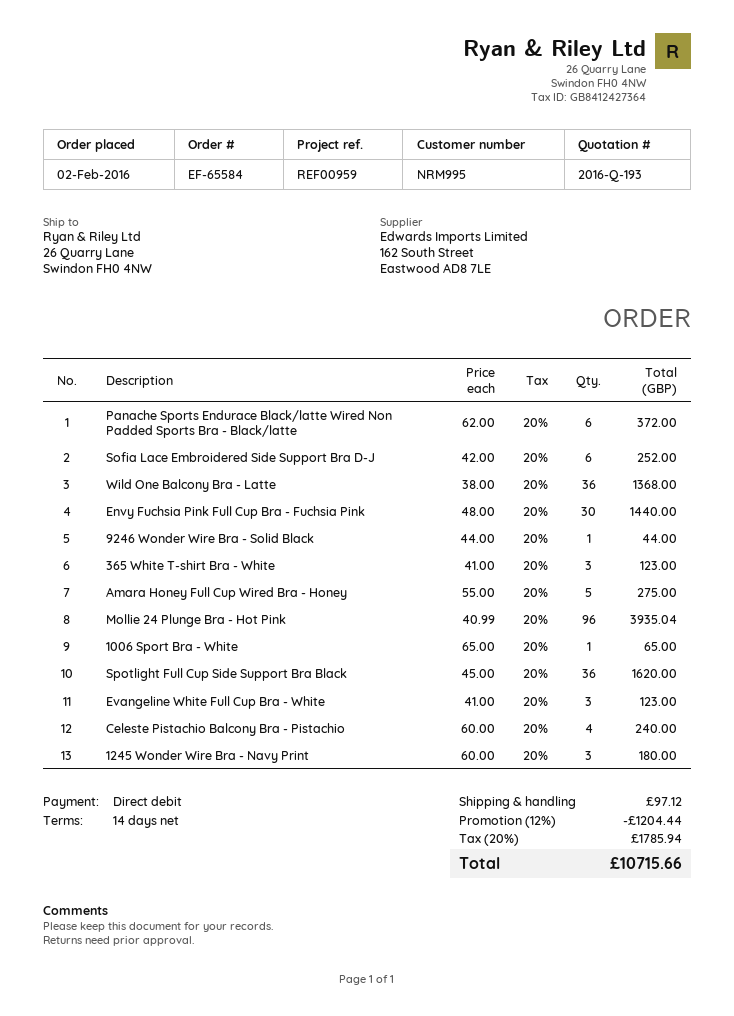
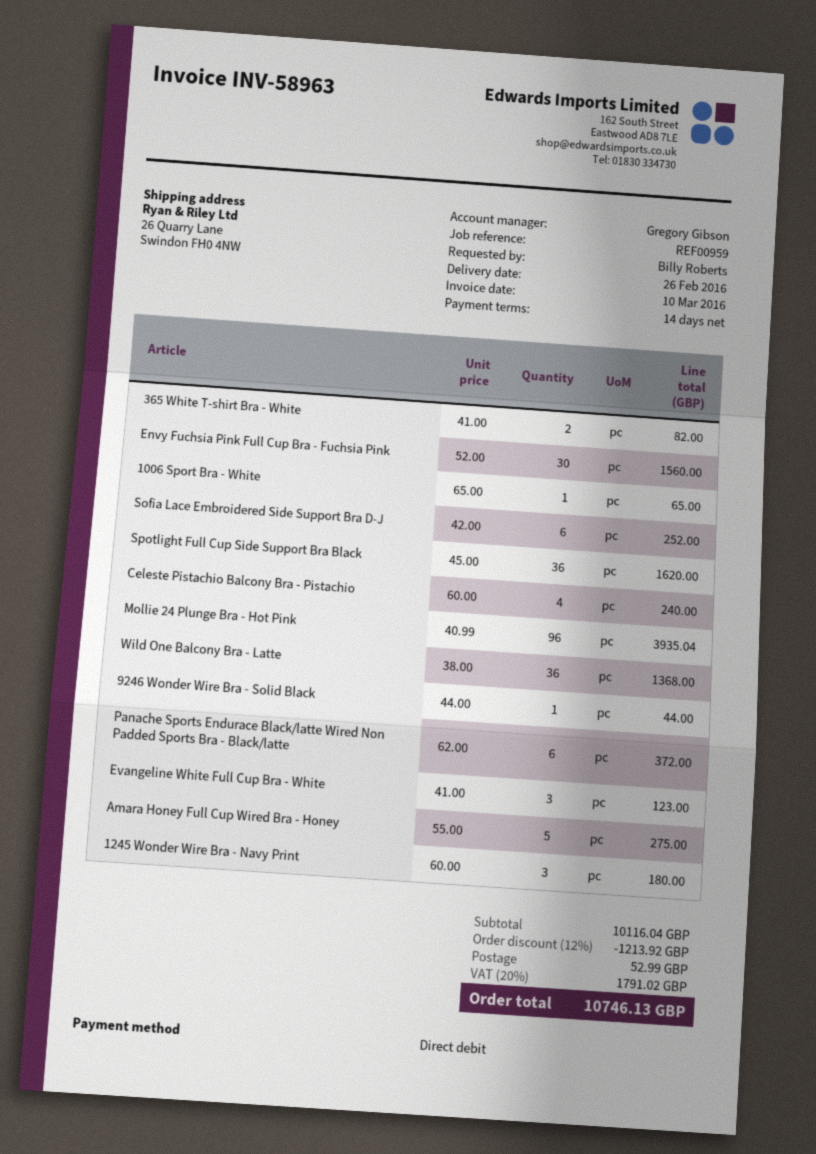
Envy Fuchsia Pink Full Cup Bra - Fuchsia Pink: 30 x 48.00 = 1440.00 -> 30 x 52.00 = 1560.00
365 White T-shirt Bra - White: 3 x 41.00 = 123.00 -> 2 x 41.00 = 82.00
discount: 12% = 1204.44 -> 12% = 1213.92
shipping: 97.12 -> 52.99
tax: 20% = 1785.94 -> 20% = 1791.02
total: 10715.66 -> 10746.13

